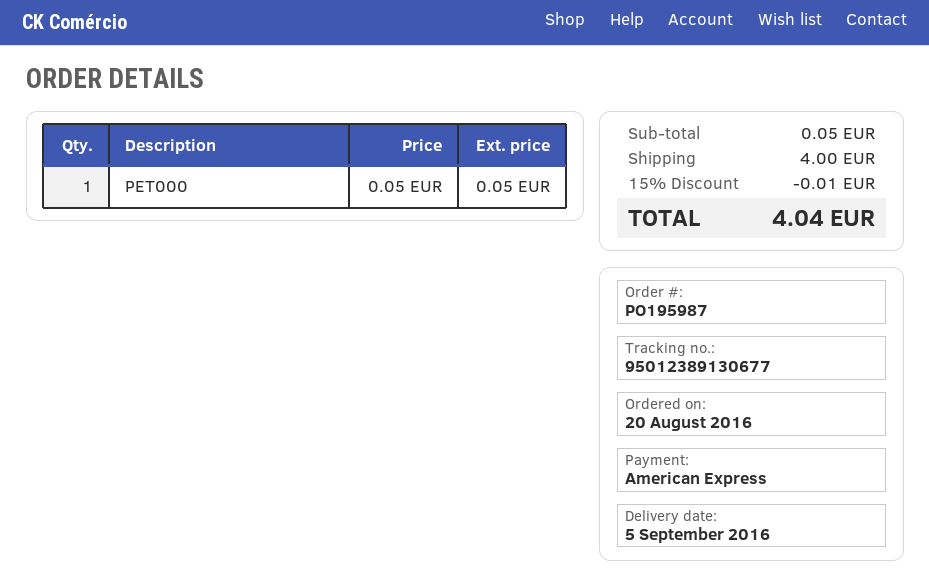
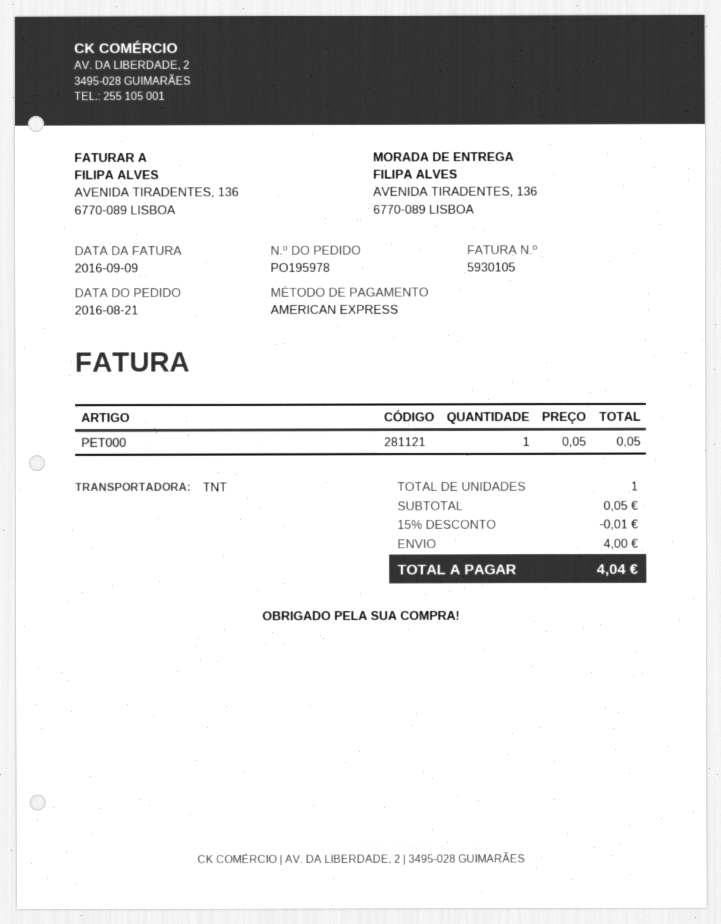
order number: PO195987 -> PO195978
order date: 2016-08-20 -> 2016-08-21

